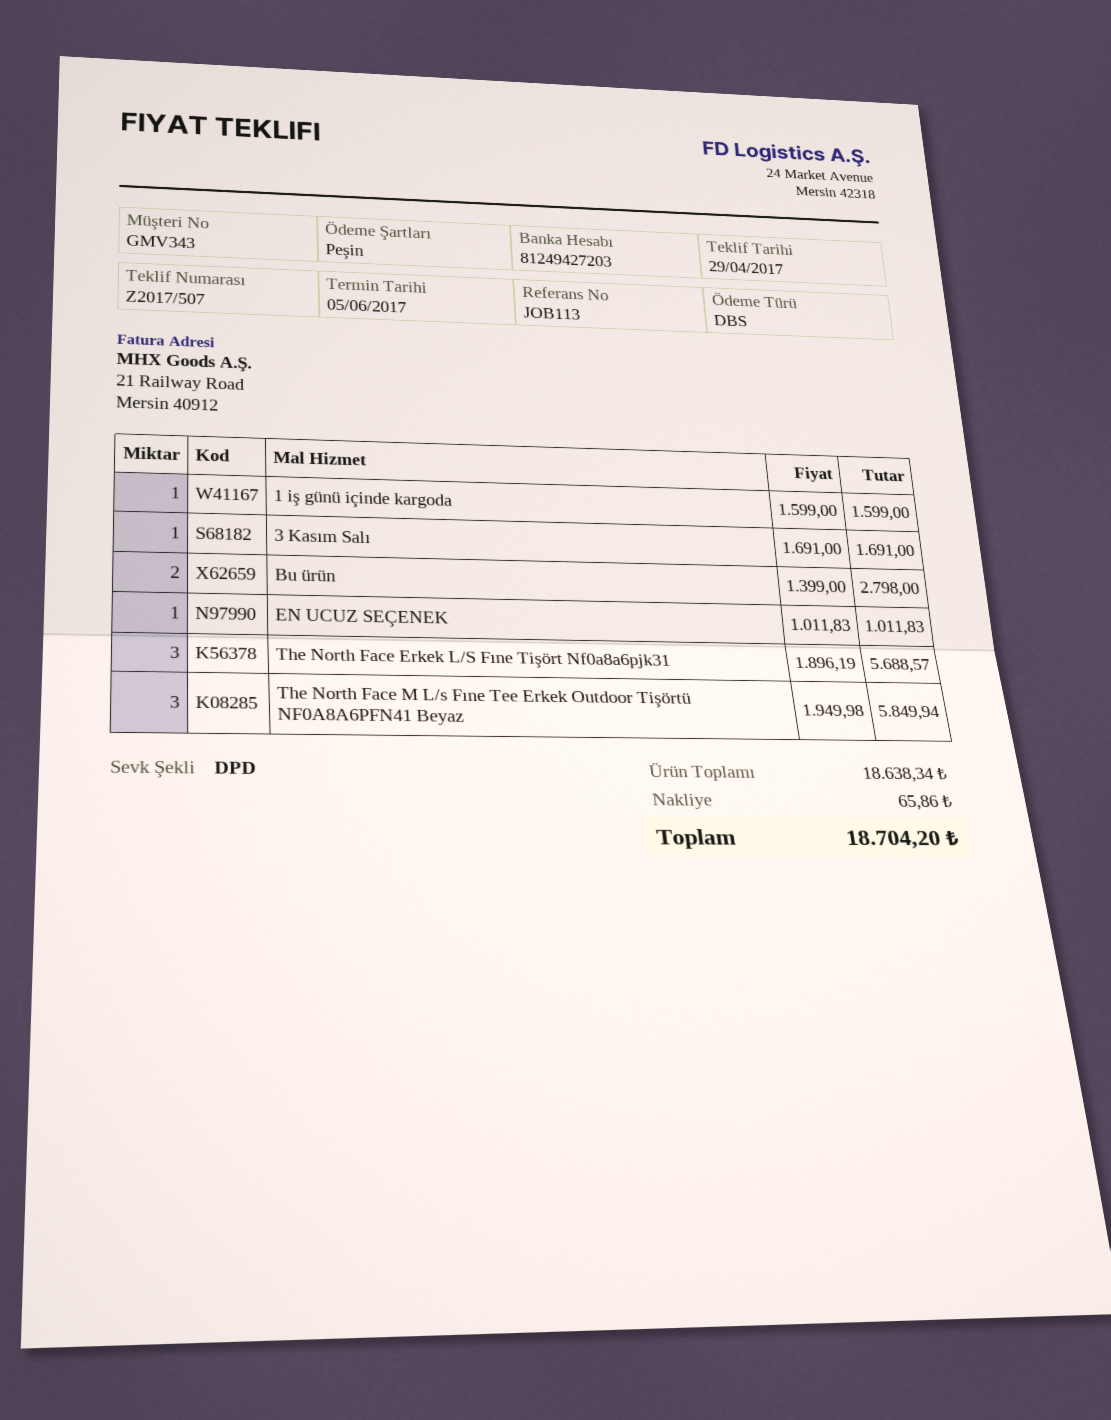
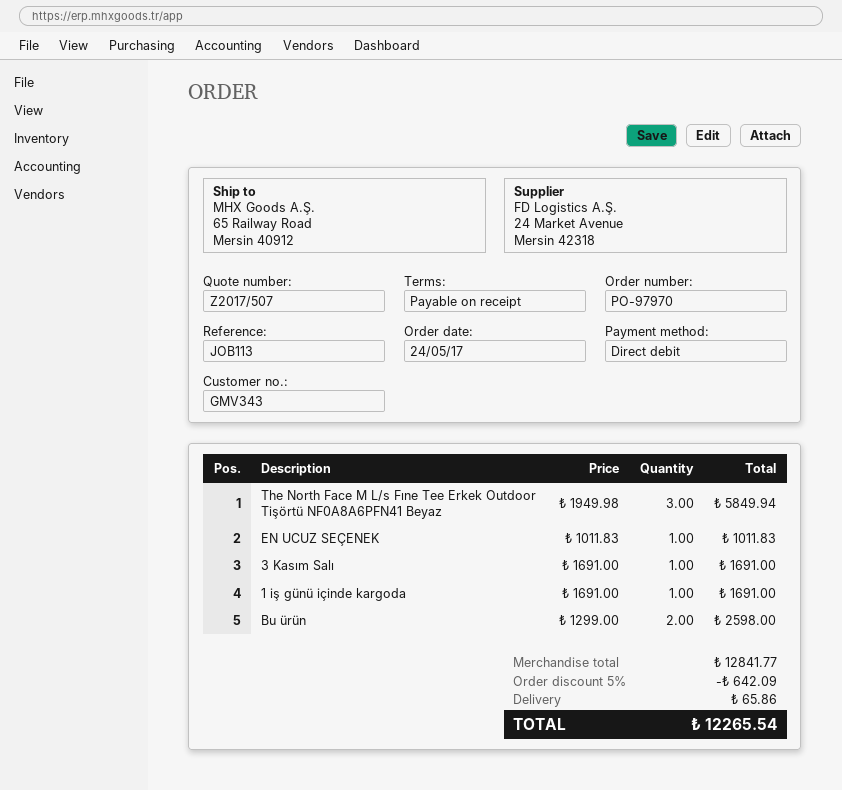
1 iş günü içinde kargoda: 1 x 1599.00 = 1599.00 -> 1 x 1691.00 = 1691.00
Bu ürün: 2 x 1399.00 = 2798.00 -> 2 x 1299.00 = 2598.00
The North Face Erkek L/S Fıne Tişört Nf0a8a6pjk31: 3 x 1896.19 = 5688.57 -> none
subtotal: 18638.34 -> 12841.77
discount: none -> 5% = 642.09
total: 18704.20 -> 12265.54

